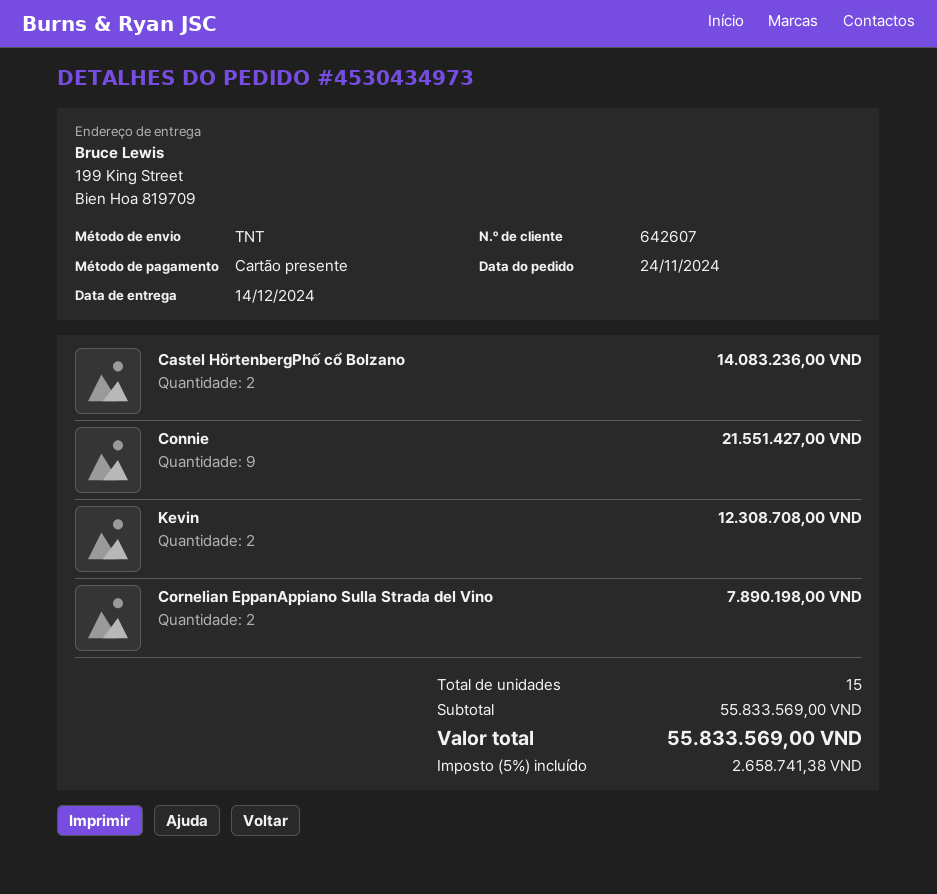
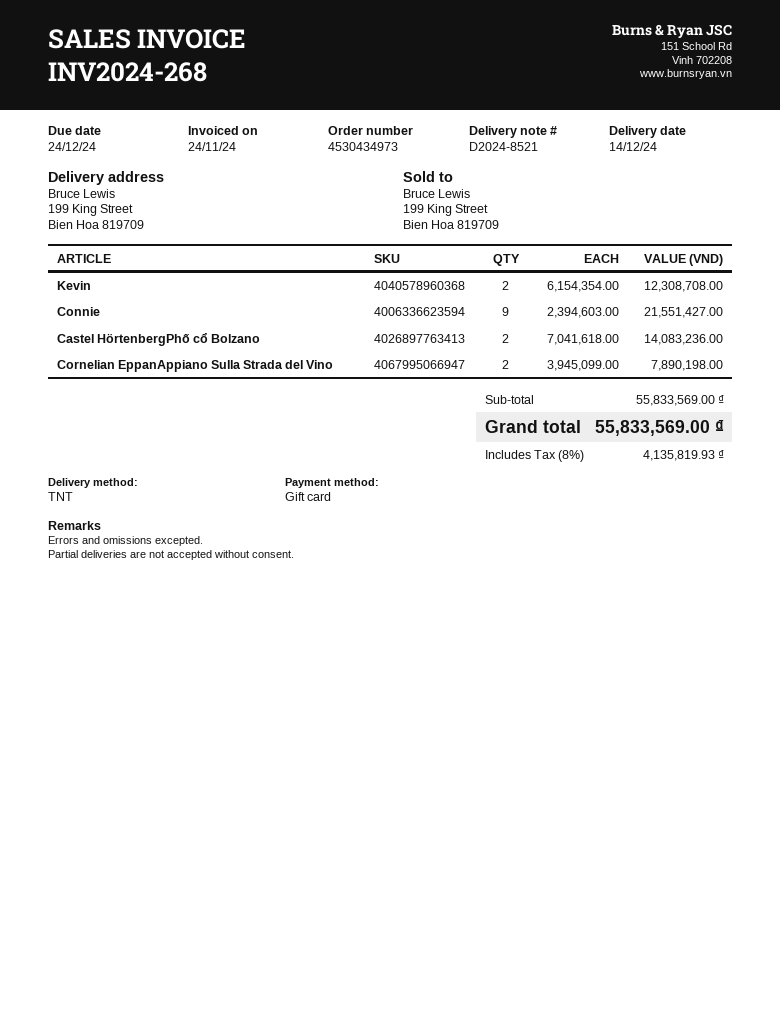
tax: 5% = 2658741.38 -> 8% = 4135819.93

